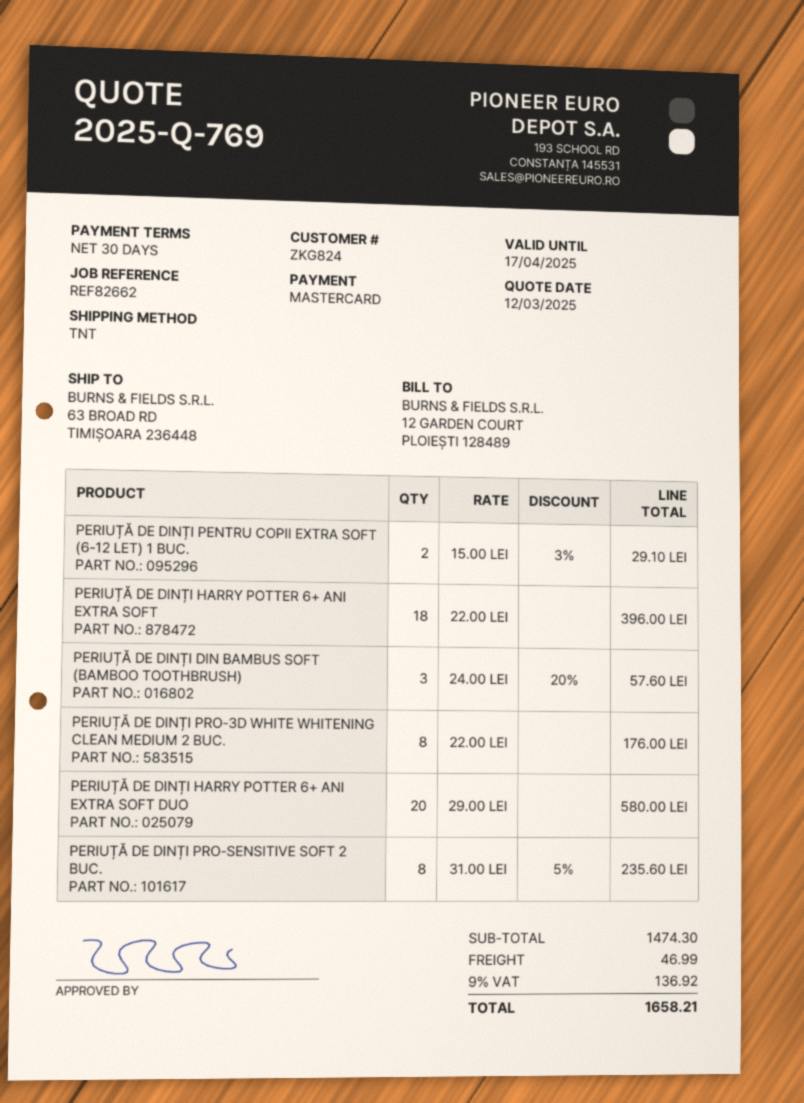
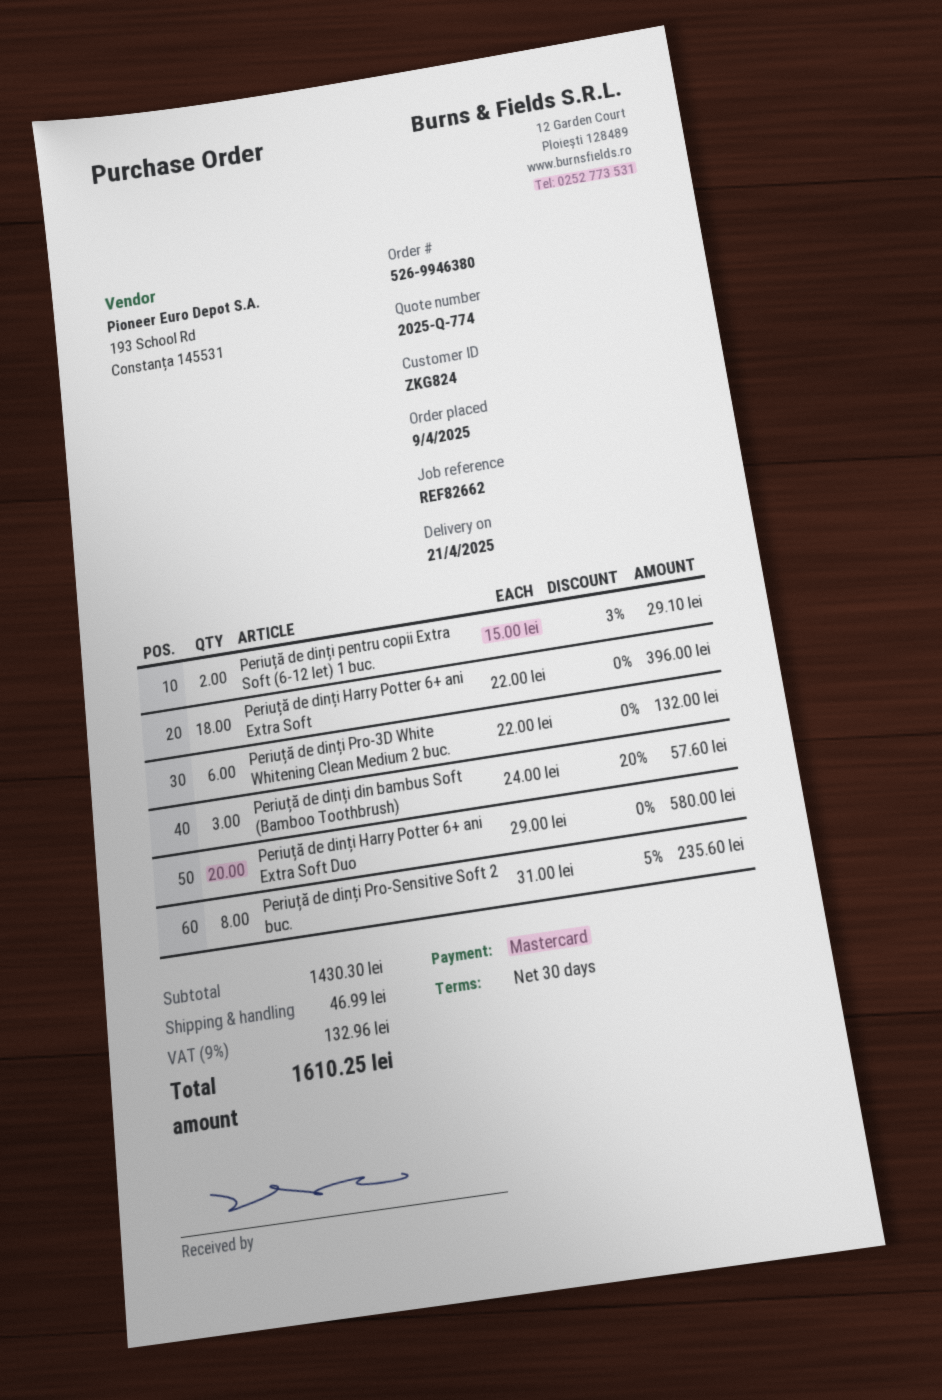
quote number: 2025-Q-769 -> 2025-Q-774
PERIUȚĂ DE DINȚI PRO-3D WHITE WHITENING CLEAN MEDIUM 2 BUC.: 8 x 22.00 = 176.00 -> 6 x 22.00 = 132.00
subtotal: 1474.30 -> 1430.30
tax: 9% = 136.92 -> 9% = 132.96
total: 1658.21 -> 1610.25

